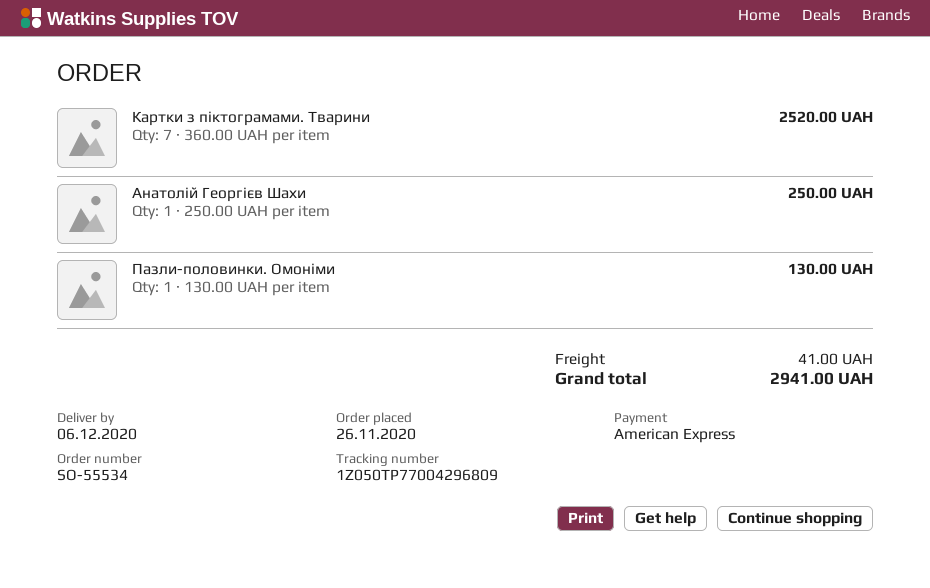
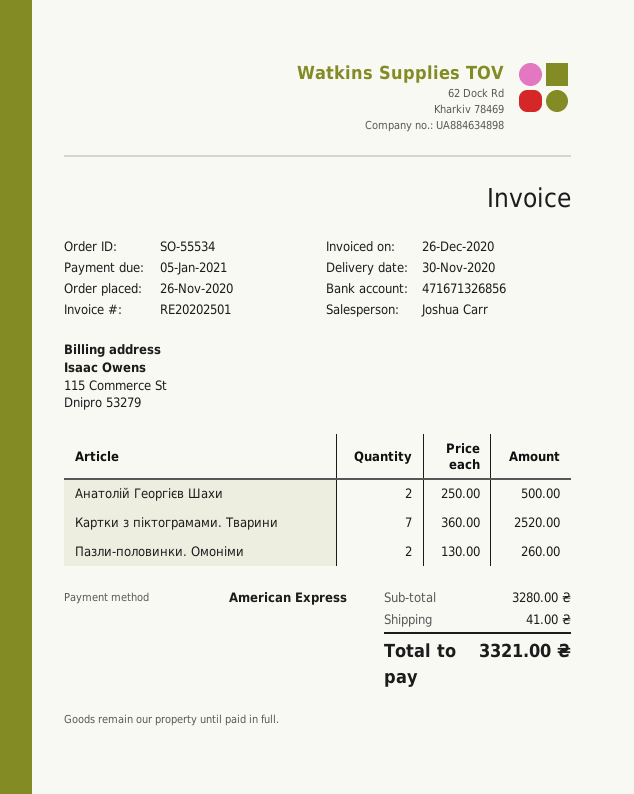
delivery date: 2020-12-06 -> 2020-11-30
Анатолій Георгієв Шахи: 1 x 250.00 = 250.00 -> 2 x 250.00 = 500.00
Пазли-половинки. Омоніми: 1 x 130.00 = 130.00 -> 2 x 130.00 = 260.00
total: 2941.00 -> 3321.00

